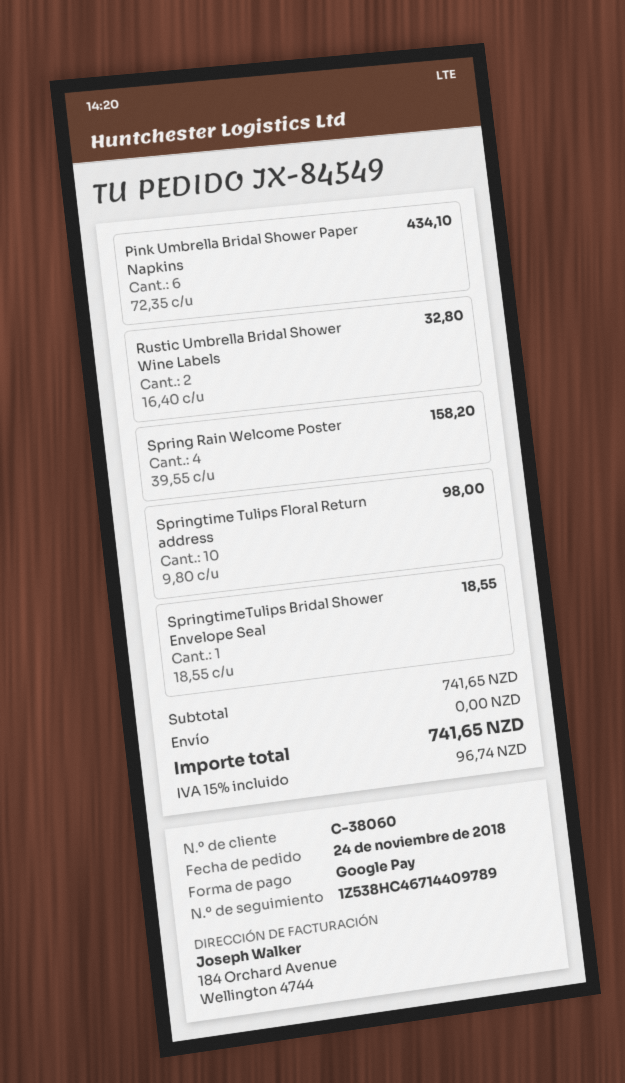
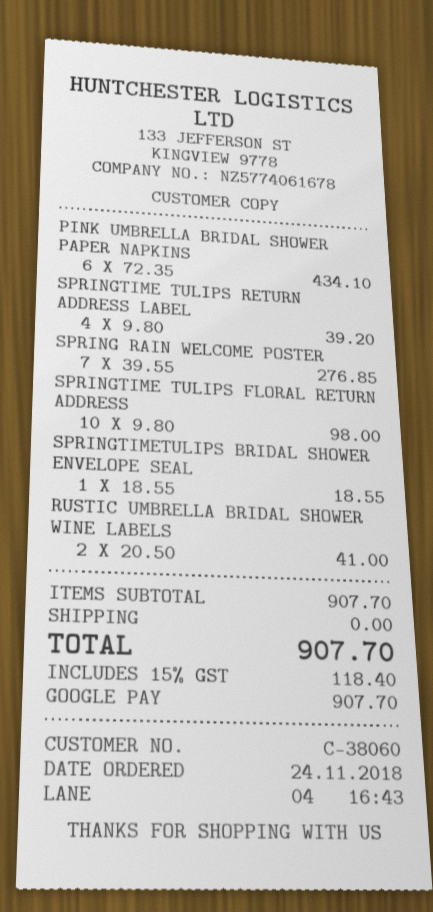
Rustic Umbrella Bridal Shower Wine Labels: 2 x 16.40 = 32.80 -> 2 x 20.50 = 41.00
Spring Rain Welcome Poster: 4 x 39.55 = 158.20 -> 7 x 39.55 = 276.85
SPRINGTIME TULIPS RETURN ADDRESS LABEL: none -> 4 x 9.80 = 39.20
subtotal: 741.65 -> 907.70
tax: 15% = 96.74 -> 15% = 118.40
total: 741.65 -> 907.70

